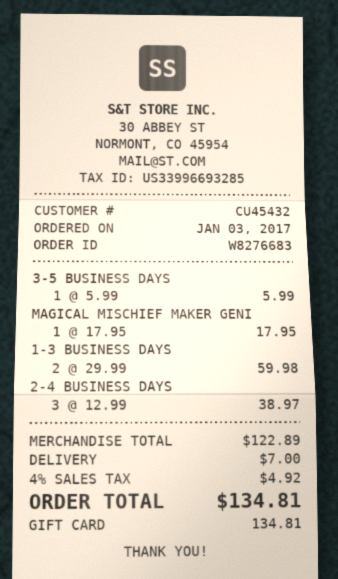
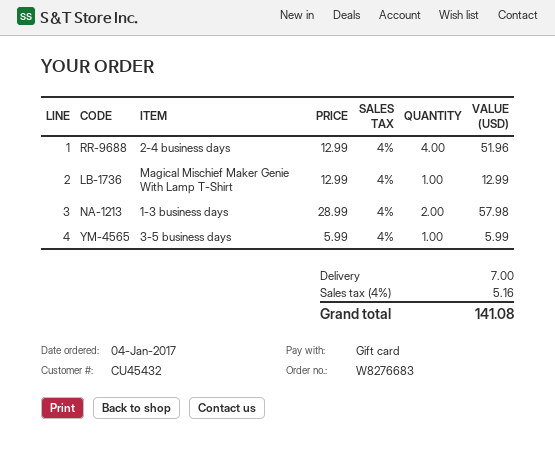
order date: 2017-01-03 -> 2017-01-04
MAGICAL MISCHIEF MAKER GENI: 1 x 17.95 = 17.95 -> 1 x 12.99 = 12.99
1-3 BUSINESS DAYS: 2 x 29.99 = 59.98 -> 2 x 28.99 = 57.98
2-4 BUSINESS DAYS: 3 x 12.99 = 38.97 -> 4 x 12.99 = 51.96
tax: 4% = 4.92 -> 4% = 5.16
total: 134.81 -> 141.08

